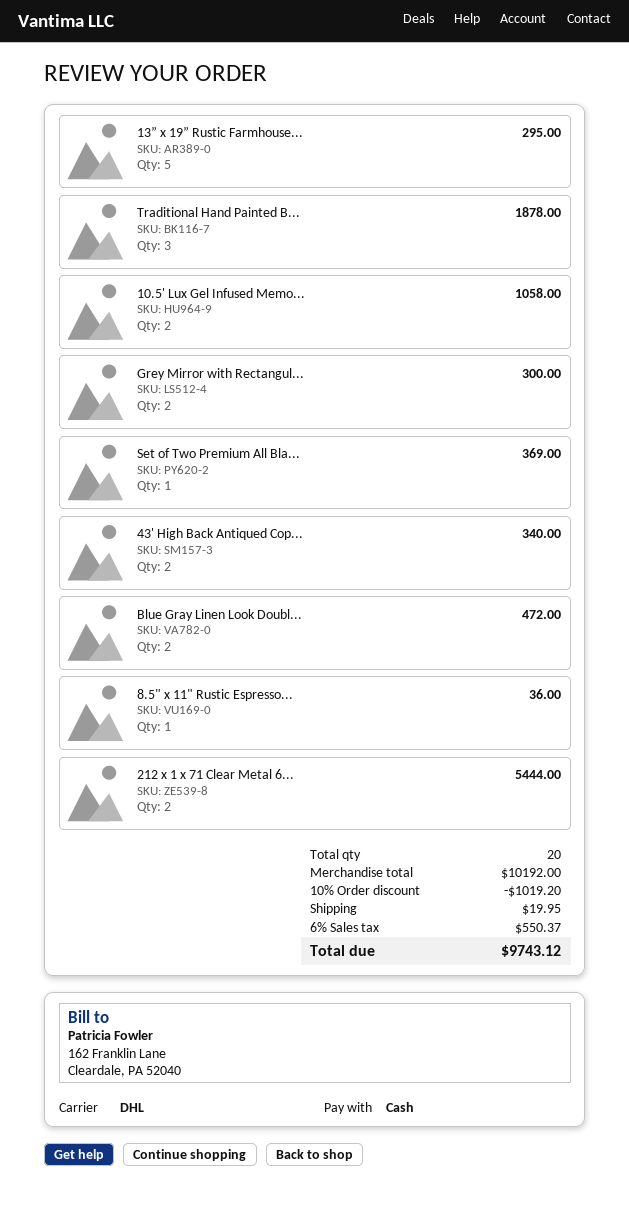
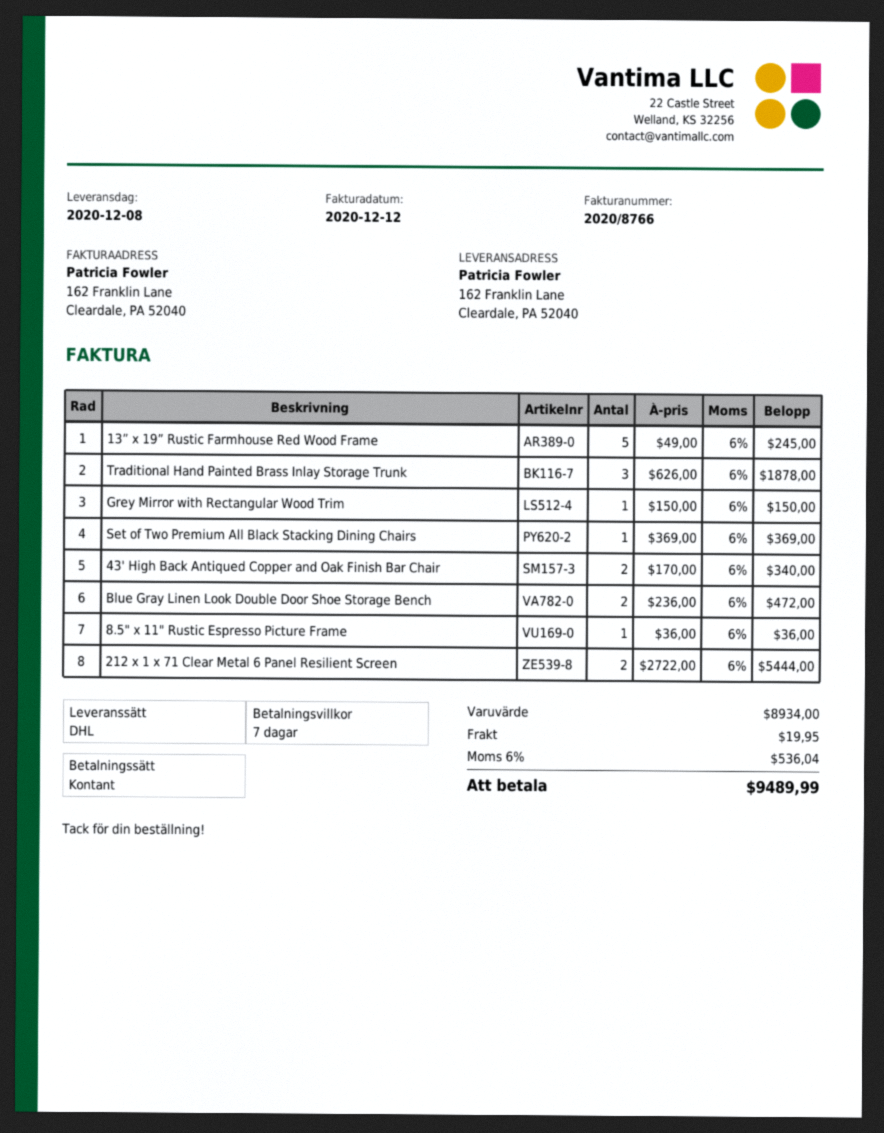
13” x 19” Rustic Farmhouse...: 5 for 295.00 -> 5 for 245.00
10.5' Lux Gel Infused Memo...: 2 for 1058.00 -> none
Grey Mirror with Rectangul...: 2 for 300.00 -> 1 for 150.00
subtotal: 10192.00 -> 8934.00
discount: 10% = 1019.20 -> none
tax: 6% = 550.37 -> 6% = 536.04
total: 9743.12 -> 9489.99

